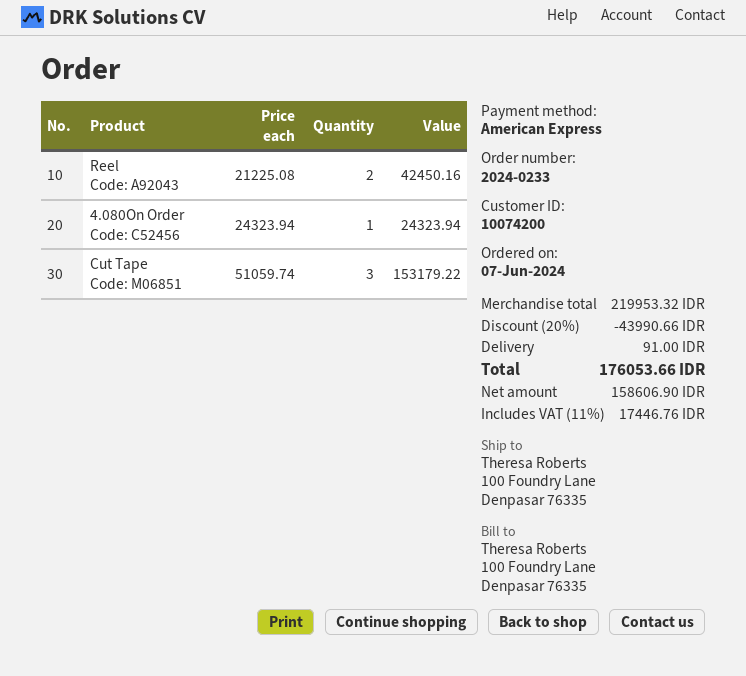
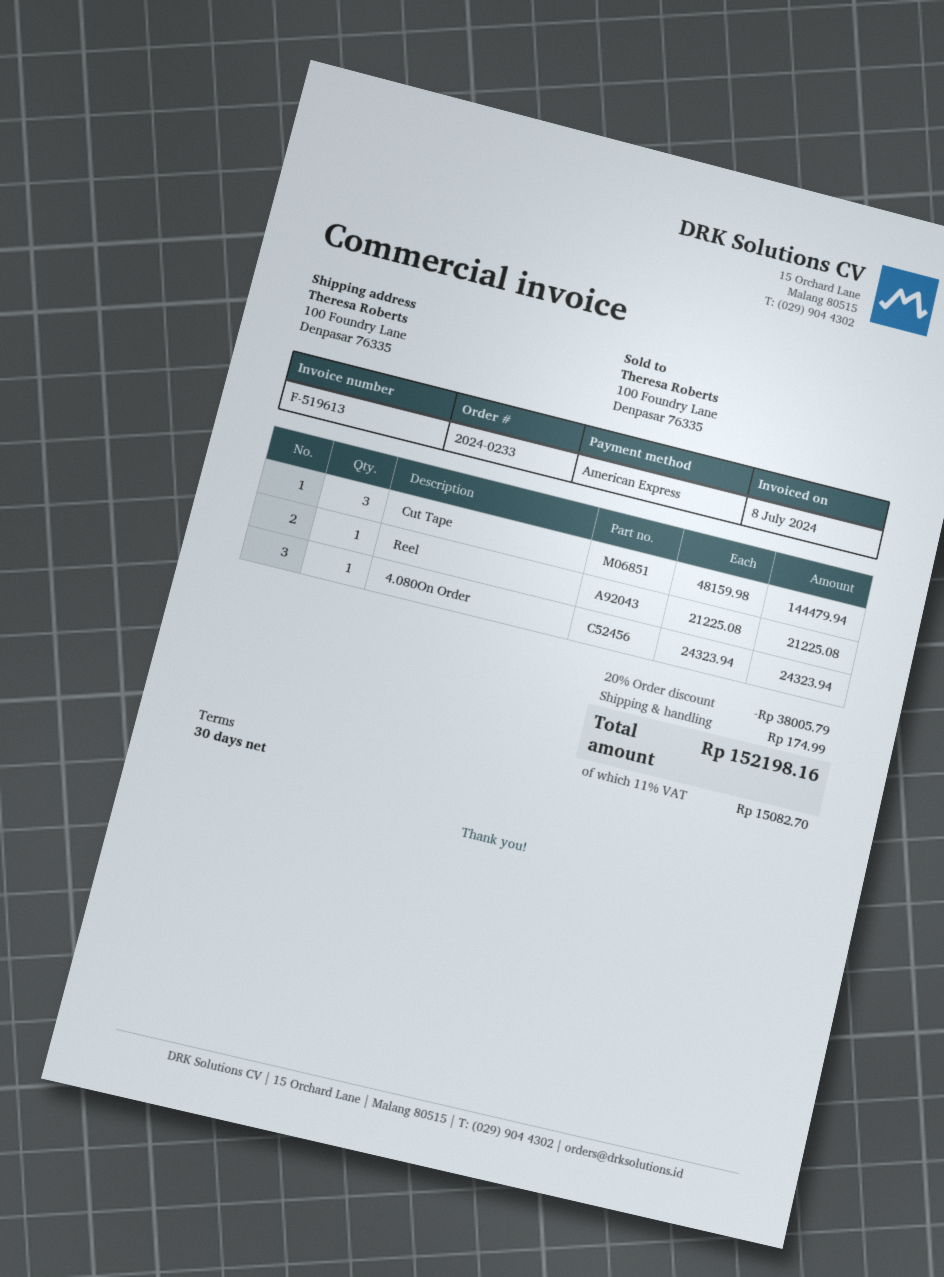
Reel: 2 x 21225.08 = 42450.16 -> 1 x 21225.08 = 21225.08
Cut Tape: 3 x 51059.74 = 153179.22 -> 3 x 48159.98 = 144479.94
discount: 20% = 43990.66 -> 20% = 38005.79
shipping: 91.00 -> 174.99
tax: 11% = 17446.76 -> 11% = 15082.70
total: 176053.66 -> 152198.16

